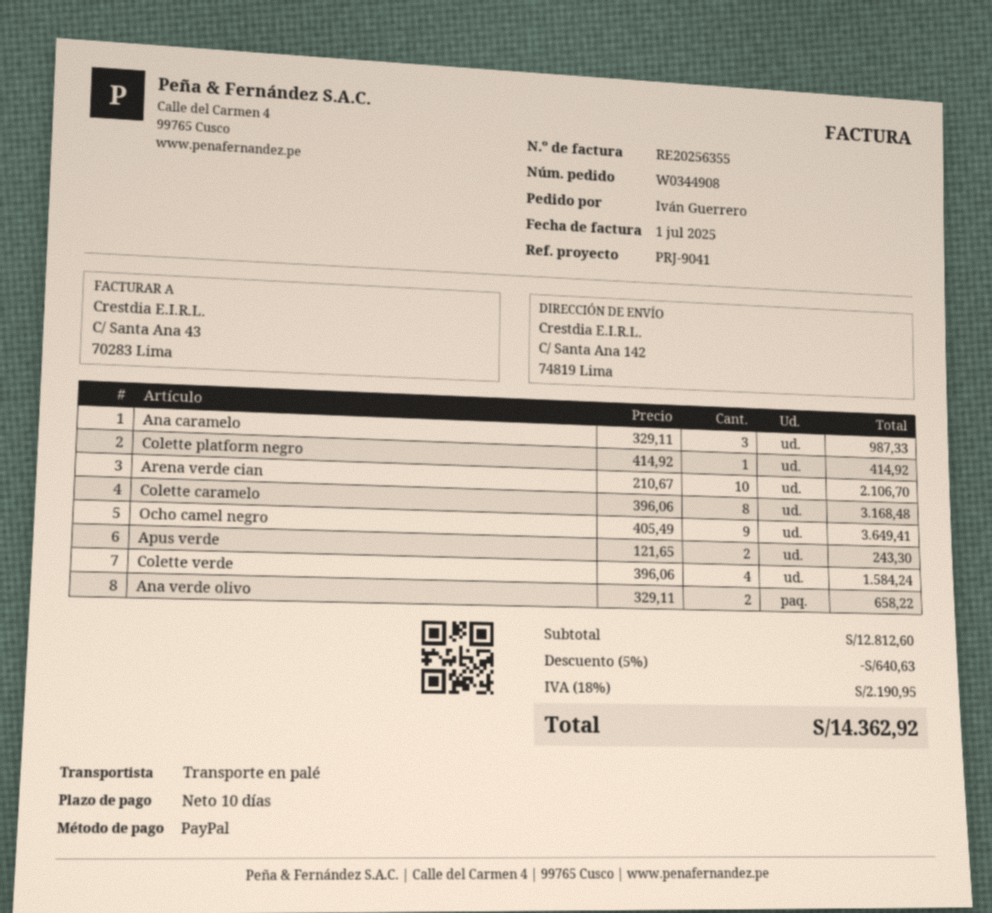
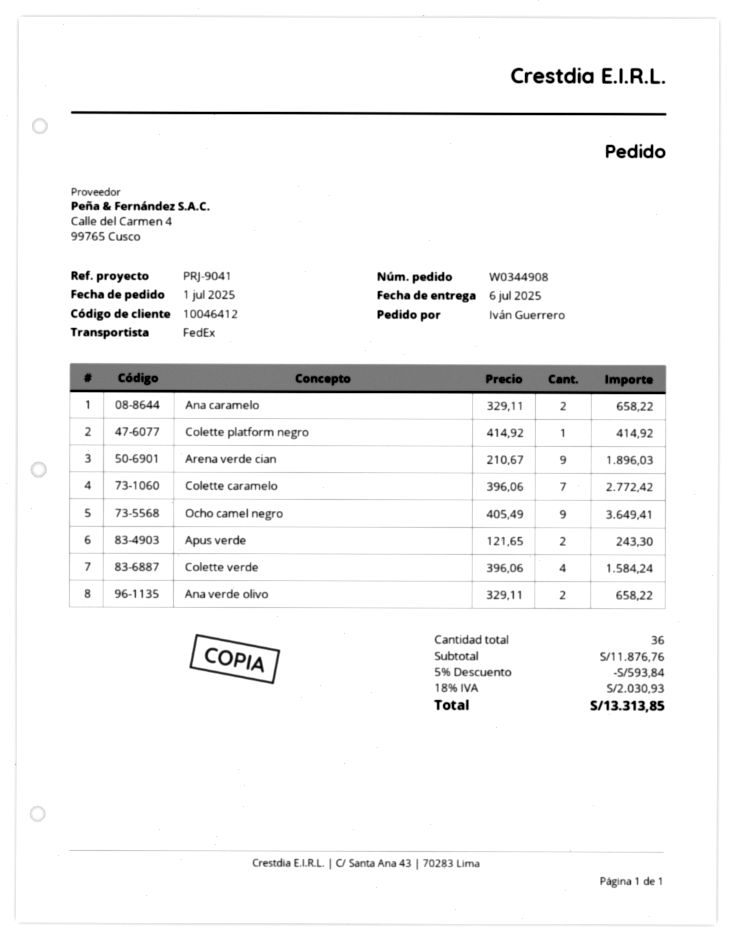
shipping method: pallet freight -> FedEx
Ana caramelo: 3 x 329.11 = 987.33 -> 2 x 329.11 = 658.22
Arena verde cian: 10 x 210.67 = 2106.70 -> 9 x 210.67 = 1896.03
Colette caramelo: 8 x 396.06 = 3168.48 -> 7 x 396.06 = 2772.42
subtotal: 12812.60 -> 11876.76
discount: 5% = 640.63 -> 5% = 593.84
tax: 18% = 2190.95 -> 18% = 2030.93
total: 14362.92 -> 13313.85

